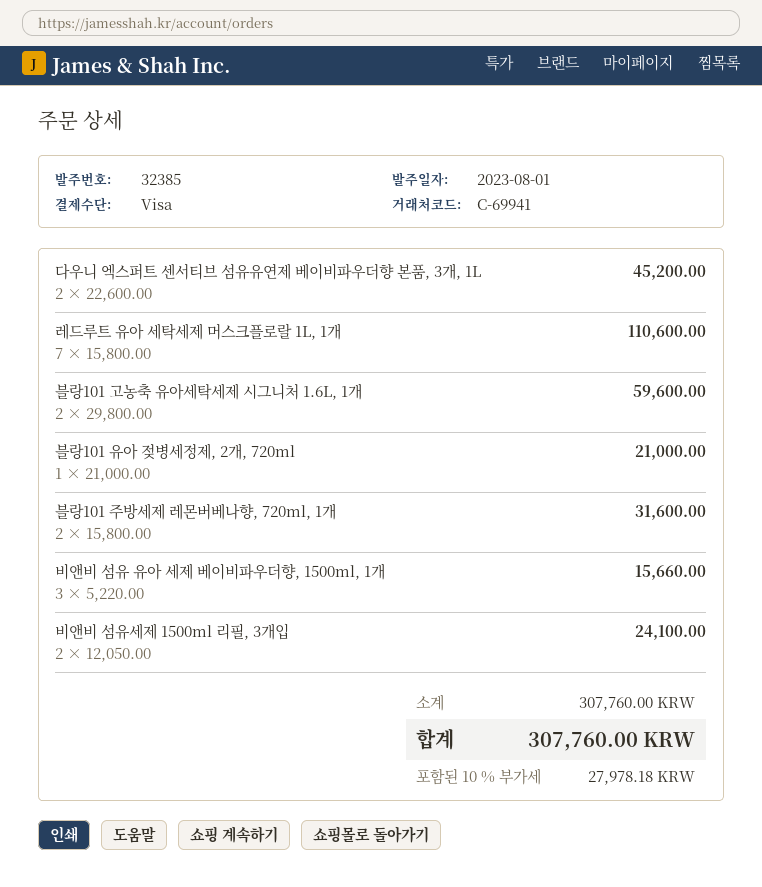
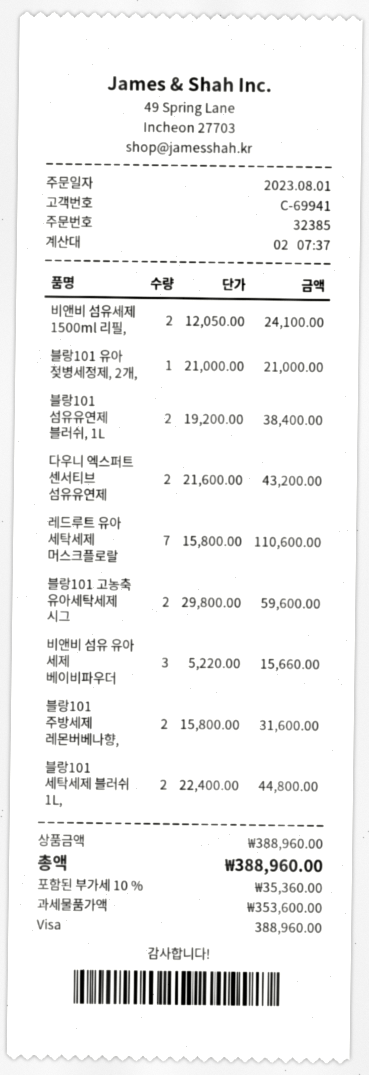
다우니 엑스퍼트 센서티브 섬유유연제 베이비파우더향 본품, 3개, 1L: 2 x 22600.00 = 45200.00 -> 2 x 21600.00 = 43200.00
블랑101 섬유유연제 블러쉬, 1L: none -> 2 x 19200.00 = 38400.00
블랑101 세탁세제 블러쉬 1L,: none -> 2 x 22400.00 = 44800.00
subtotal: 307760.00 -> 388960.00
tax: 10% = 27978.18 -> 10% = 35360.00
total: 307760.00 -> 388960.00

